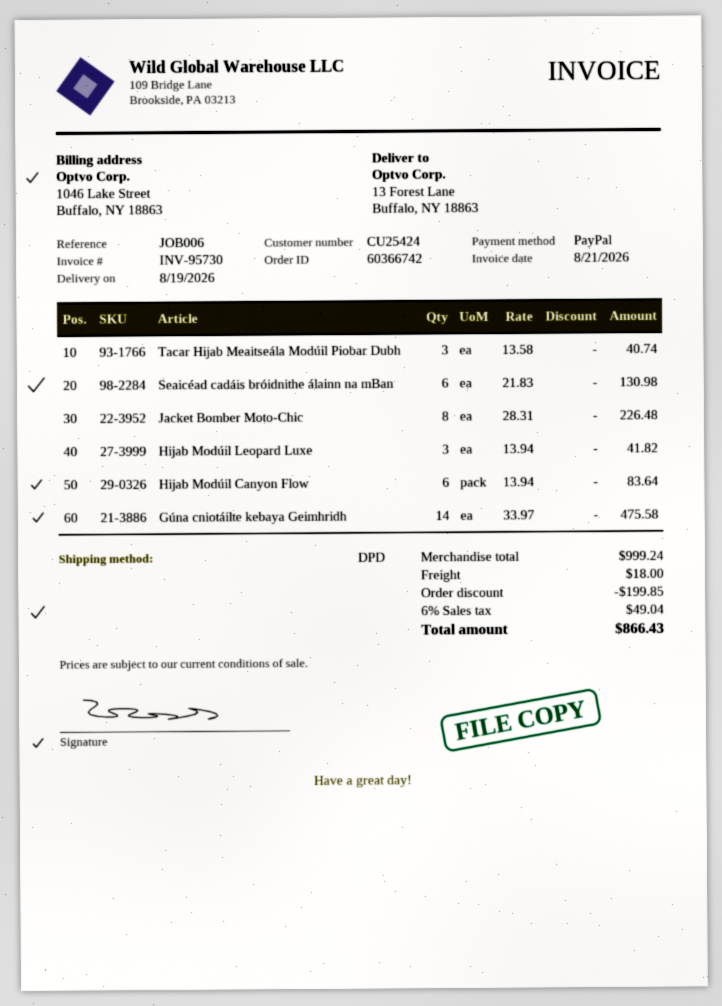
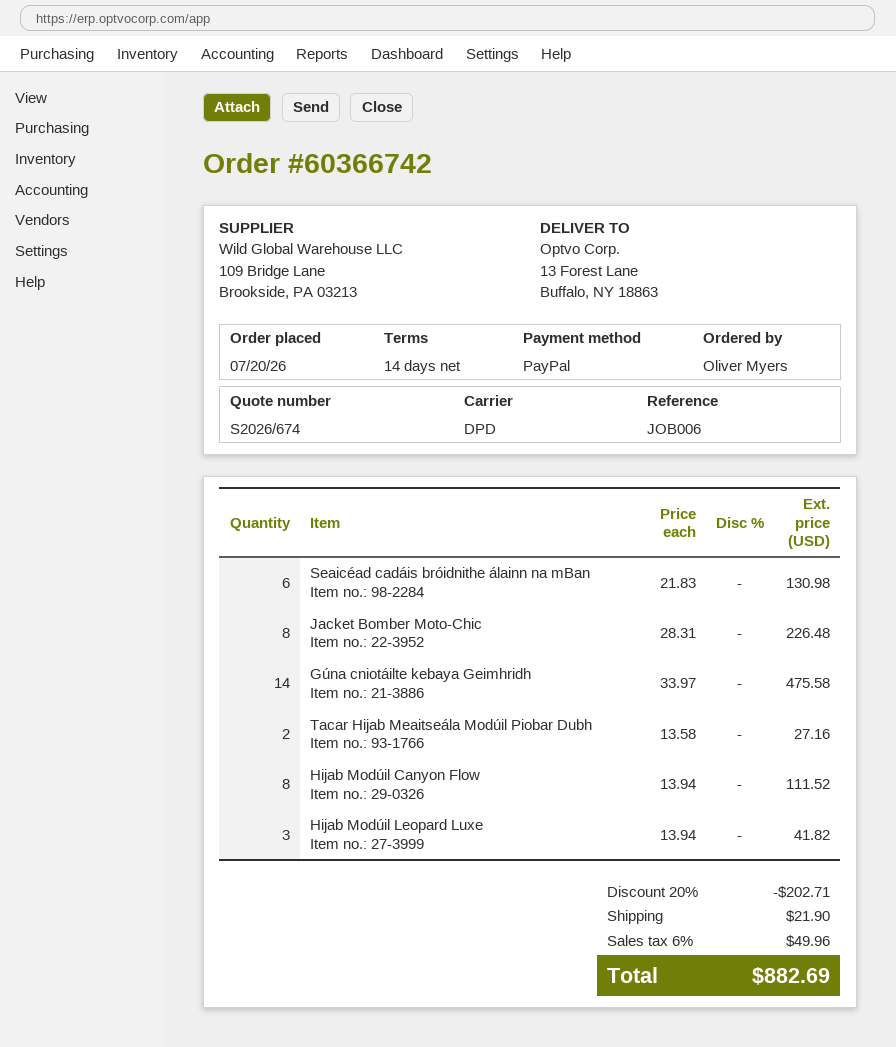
Tacar Hijab Meaitseála Modúil Piobar Dubh: 3 x 13.58 = 40.74 -> 2 x 13.58 = 27.16
Hijab Modúil Canyon Flow: 6 x 13.94 = 83.64 -> 8 x 13.94 = 111.52
discount: 199.85 -> 202.71
shipping: 18.00 -> 21.90
tax: 6% = 49.04 -> 6% = 49.96
total: 866.43 -> 882.69

